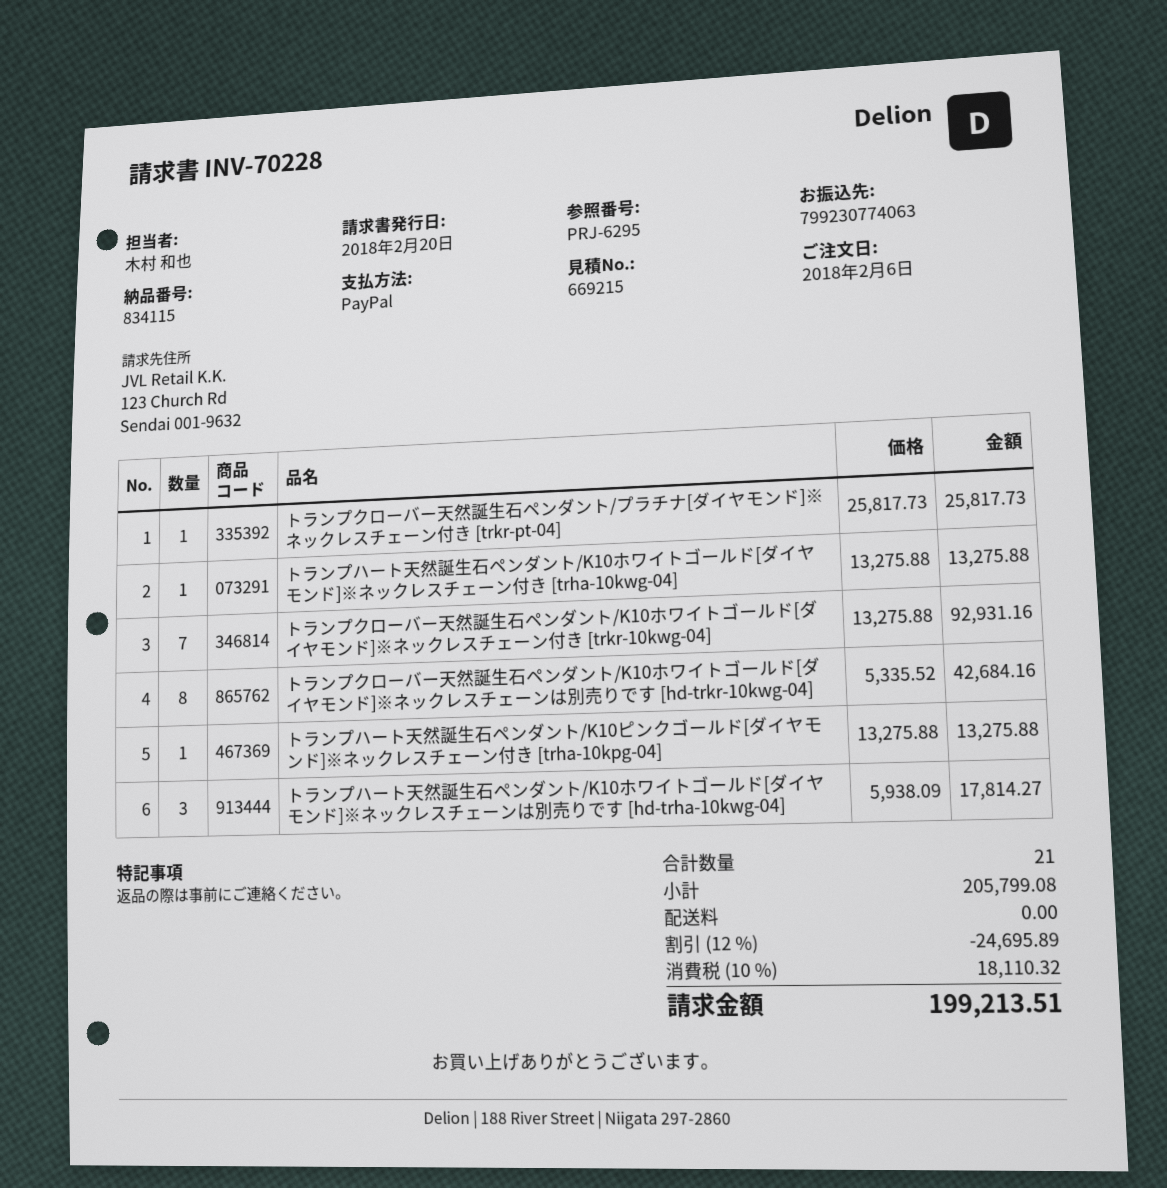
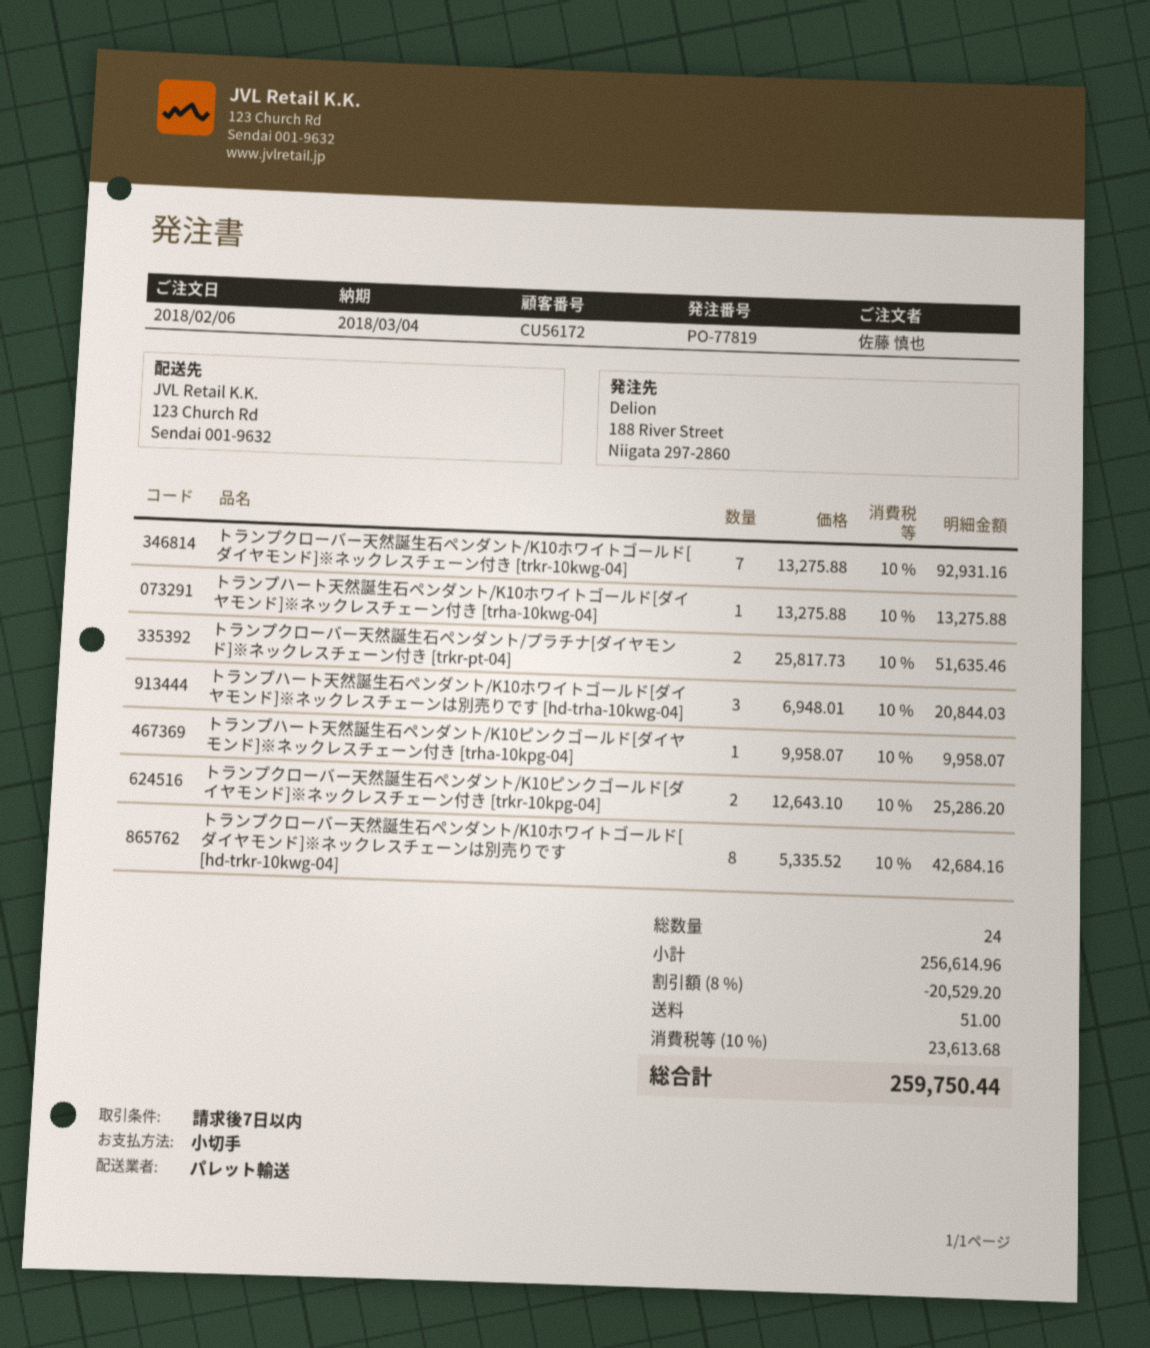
payment method: PayPal -> cheque
トランプクローバー天然誕生石ペンダント/プラチナ[ダイヤモンド]※ネックレスチェーン付き [trkr-pt-04]: 1 x 25817.73 = 25817.73 -> 2 x 25817.73 = 51635.46
トランプハート天然誕生石ペンダント/K10ピンクゴールド[ダイヤモンド]※ネックレスチェーン付き [trha-10kpg-04]: 1 x 13275.88 = 13275.88 -> 1 x 9958.07 = 9958.07
トランプハート天然誕生石ペンダント/K10ホワイトゴールド[ダイヤモンド]※ネックレスチェーンは別売りです [hd-trha-10kwg-04]: 3 x 5938.09 = 17814.27 -> 3 x 6948.01 = 20844.03
トランプクローバー天然誕生石ペンダント/K10ピンクゴールド[ダイヤモンド]※ネックレスチェーン付き [trkr-10kpg-04]: none -> 2 x 12643.10 = 25286.20
total quantity: 21 -> 24
subtotal: 205799.08 -> 256614.96
discount: 12% = 24695.89 -> 8% = 20529.20
shipping: 0.00 -> 51.00
tax: 10% = 18110.32 -> 10% = 23613.68
total: 199213.51 -> 259750.44

